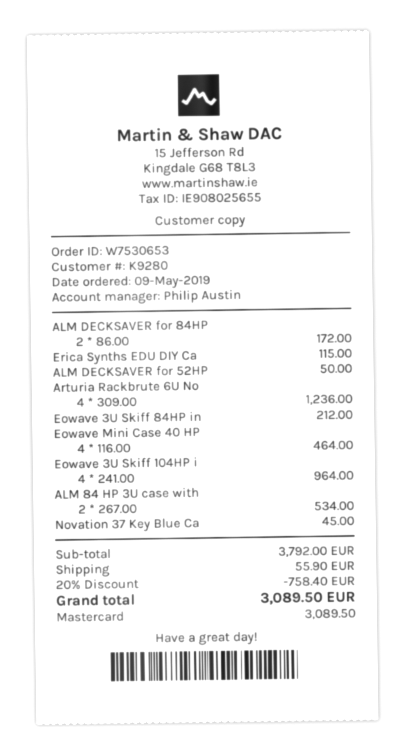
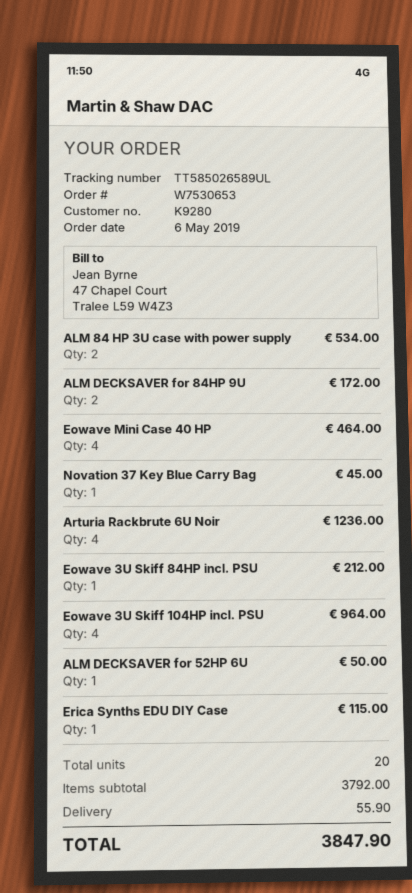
order date: 2019-05-09 -> 2019-05-06
discount: 20% = 758.40 -> none
total: 3089.50 -> 3847.90

